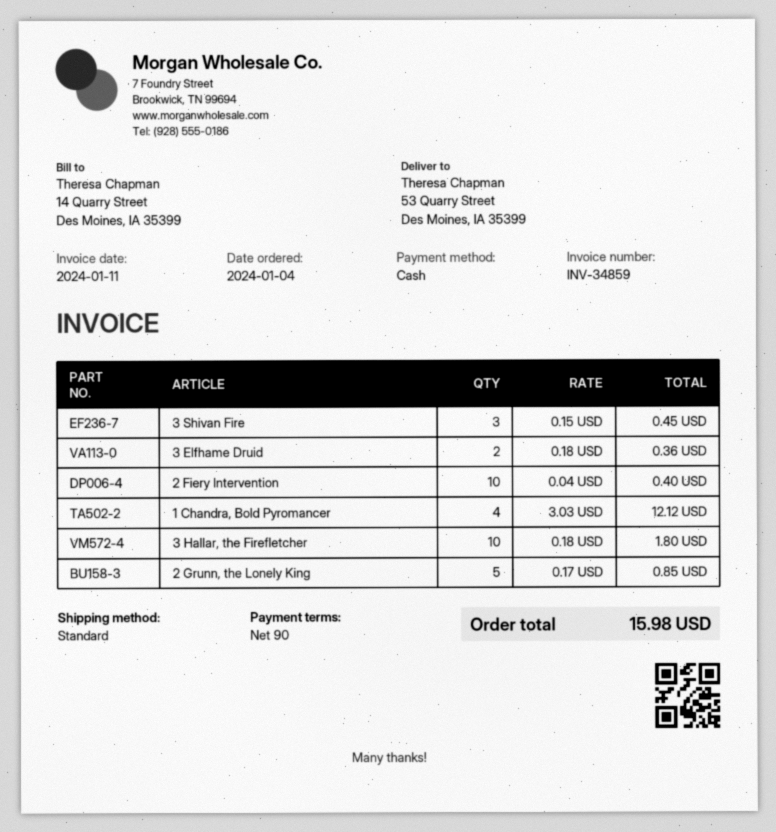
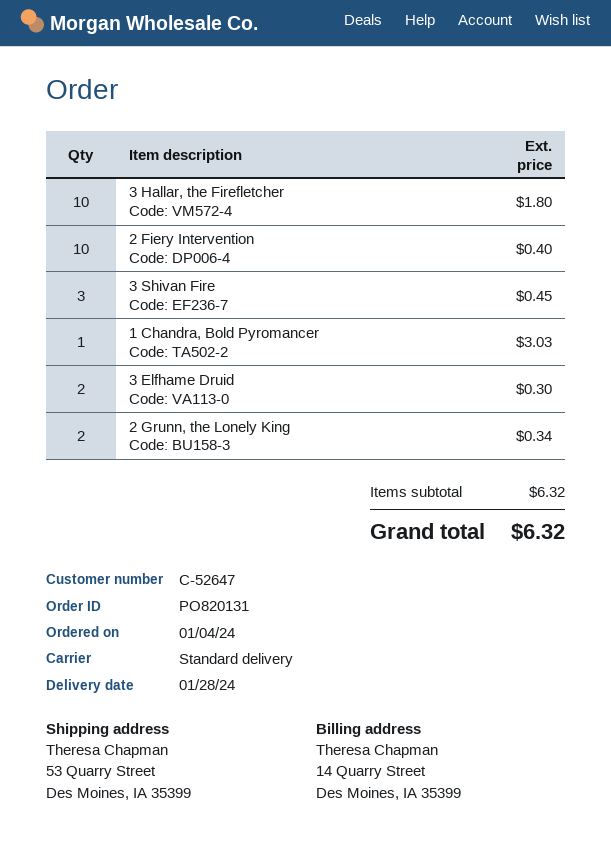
3 Elfhame Druid: 2 for 0.36 -> 2 for 0.30
1 Chandra, Bold Pyromancer: 4 for 12.12 -> 1 for 3.03
2 Grunn, the Lonely King: 5 for 0.85 -> 2 for 0.34
total: 15.98 -> 6.32

